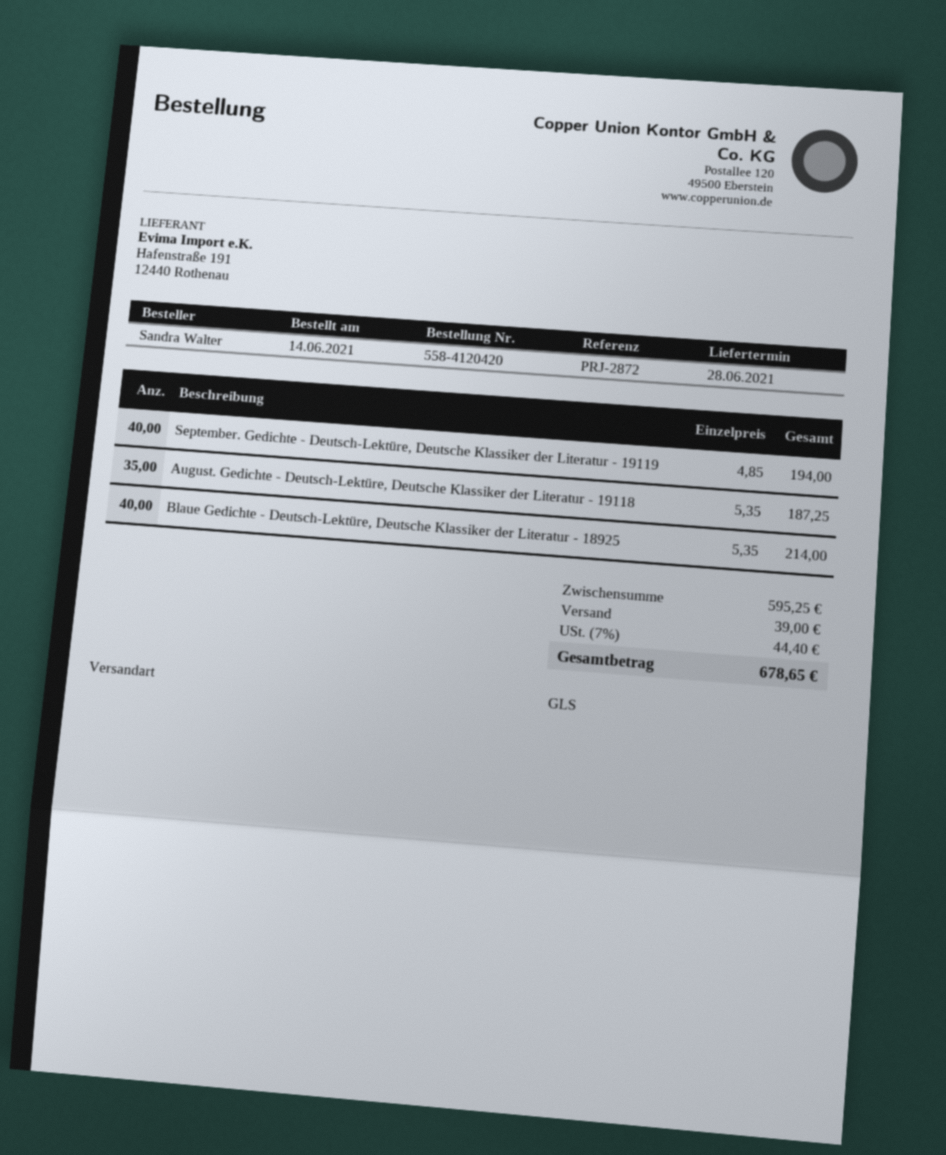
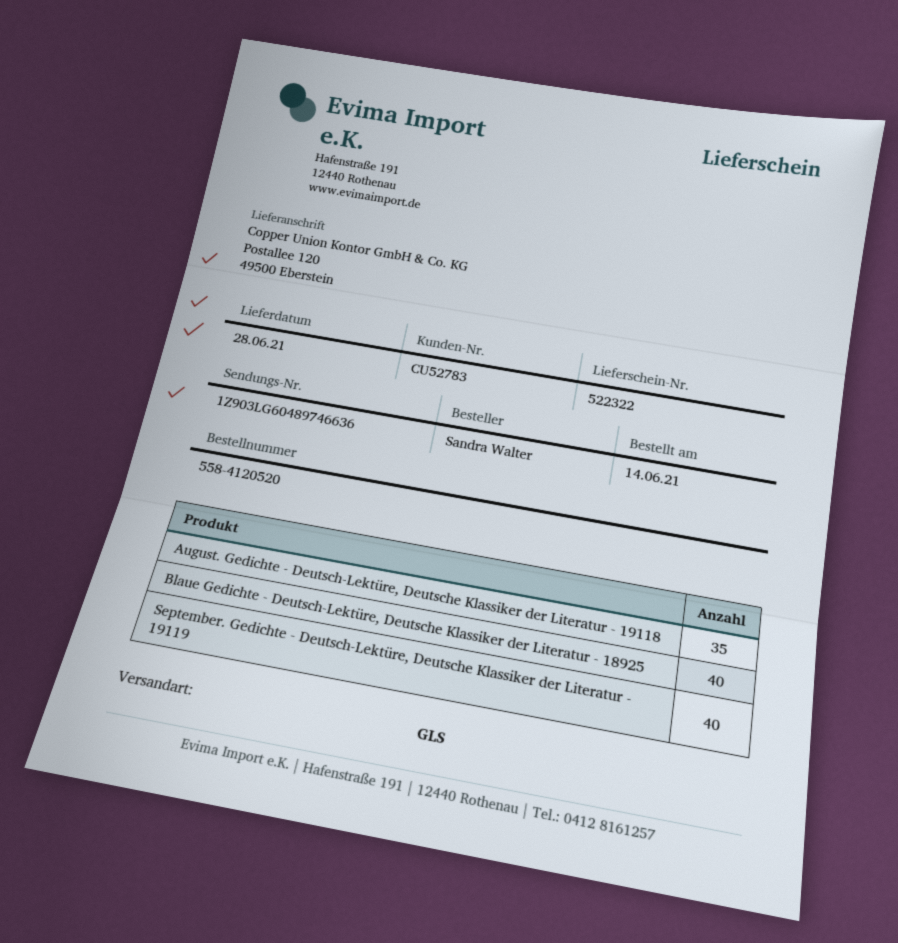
order number: 558-4120420 -> 558-4120520

